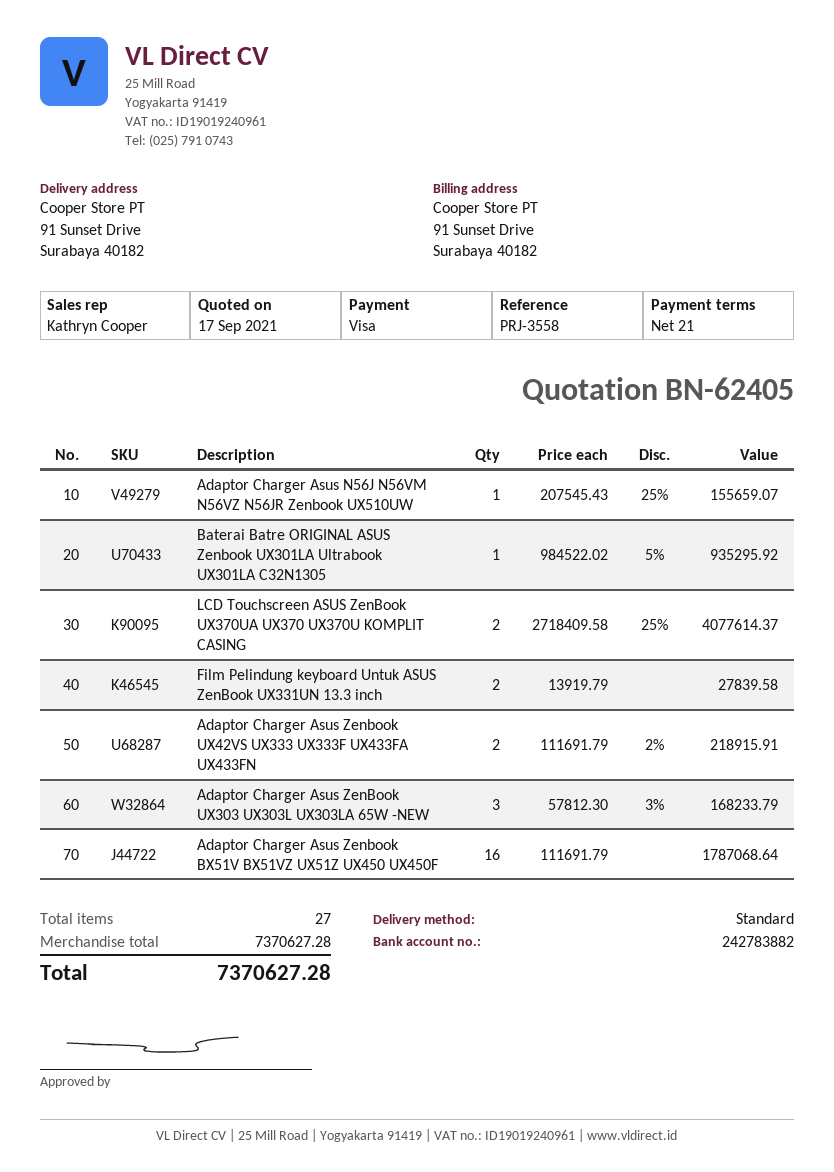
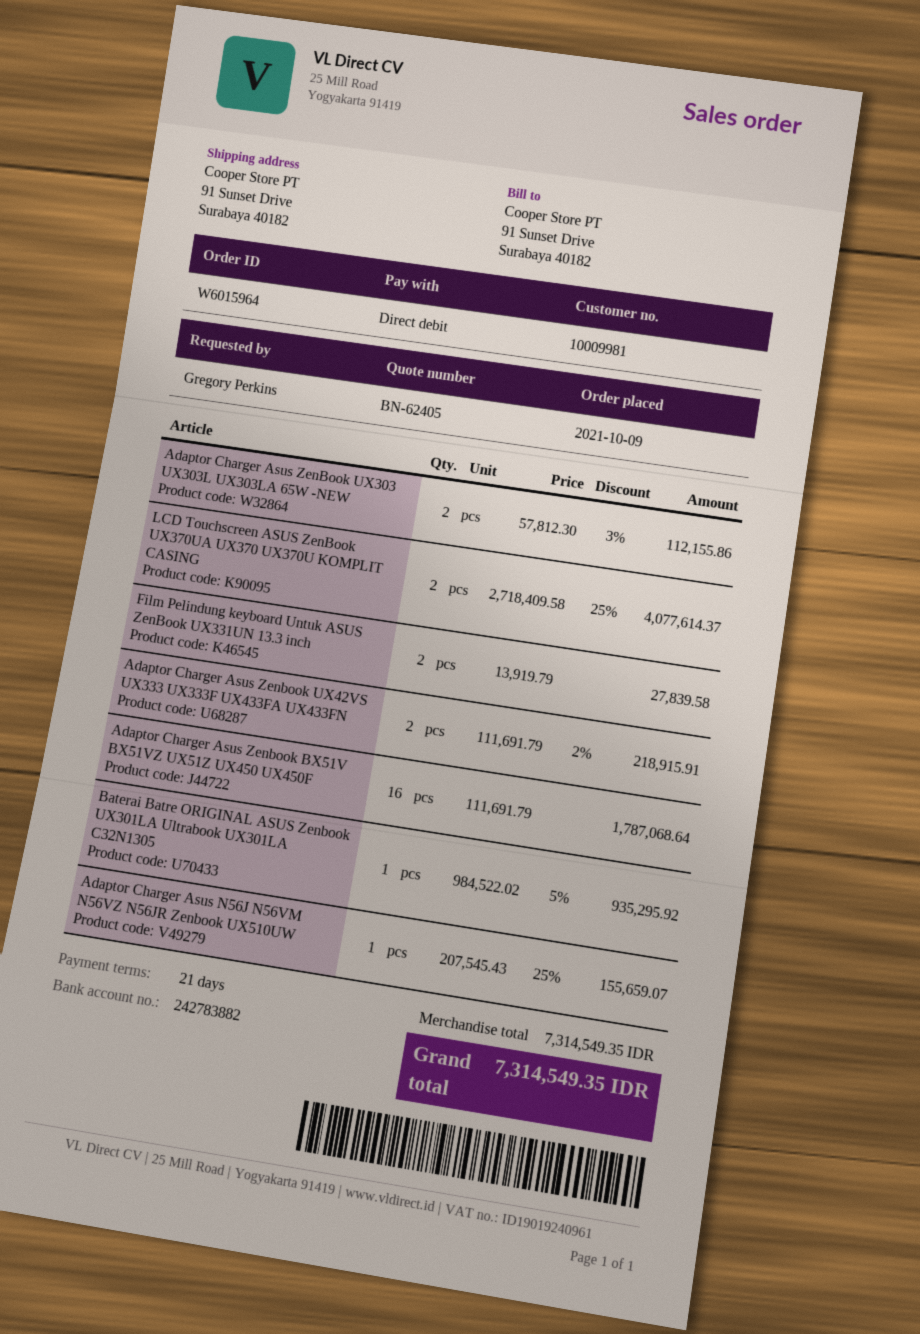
payment method: Visa -> direct debit
Adaptor Charger Asus ZenBook UX303 UX303L UX303LA 65W -NEW: 3 x 57812.30 - 3% = 168233.79 -> 2 x 57812.30 - 3% = 112155.86
subtotal: 7370627.28 -> 7314549.35
total: 7370627.28 -> 7314549.35

